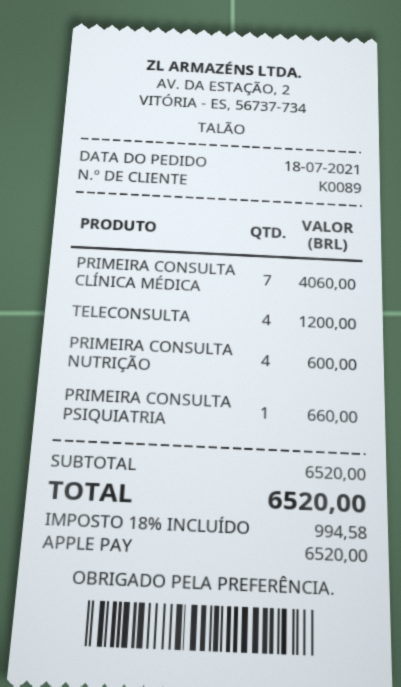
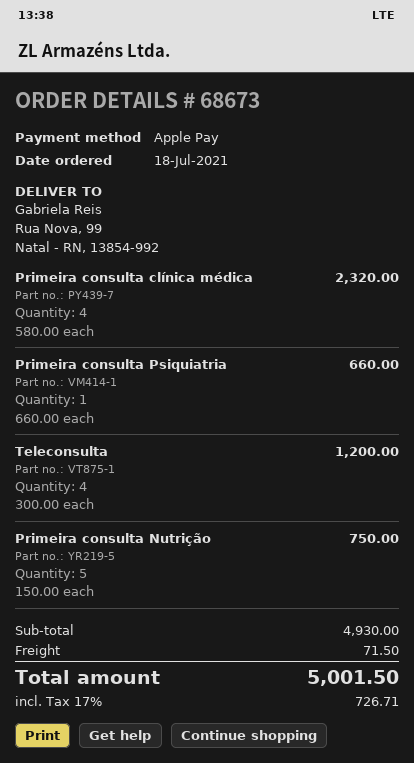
PRIMEIRA CONSULTA CLÍNICA MÉDICA: 7 for 4060.00 -> 4 for 2320.00
PRIMEIRA CONSULTA NUTRIÇÃO: 4 for 600.00 -> 5 for 750.00
subtotal: 6520.00 -> 4930.00
shipping: none -> 71.50
tax: 18% = 994.58 -> 17% = 726.71
total: 6520.00 -> 5001.50

